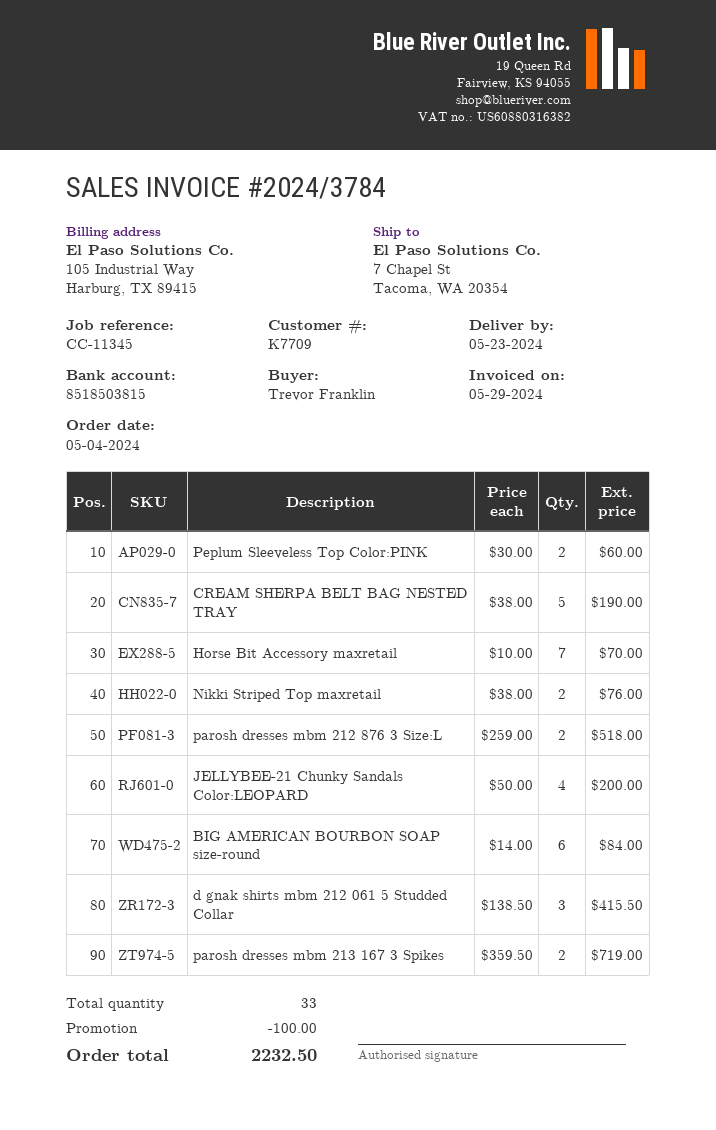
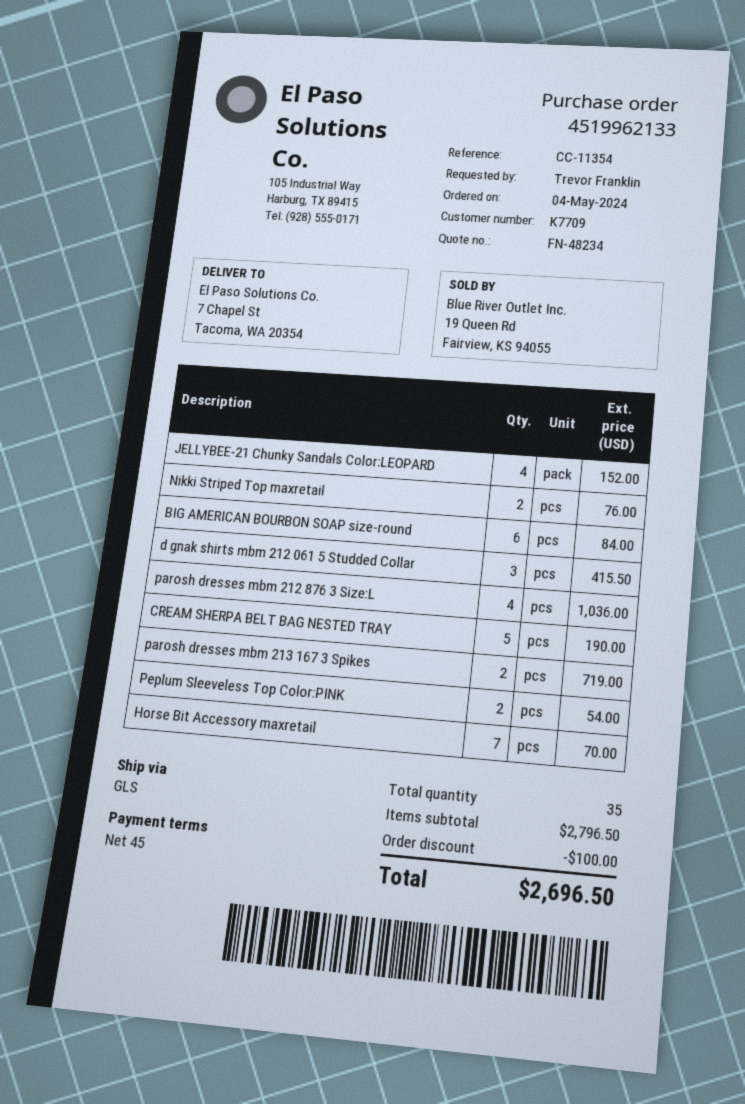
reference: CC-11345 -> CC-11354
Peplum Sleeveless Top Color:PINK: 2 for 60.00 -> 2 for 54.00
parosh dresses mbm 212 876 3 Size:L: 2 for 518.00 -> 4 for 1036.00
JELLYBEE-21 Chunky Sandals Color:LEOPARD: 4 for 200.00 -> 4 for 152.00
total quantity: 33 -> 35
total: 2232.50 -> 2696.50

